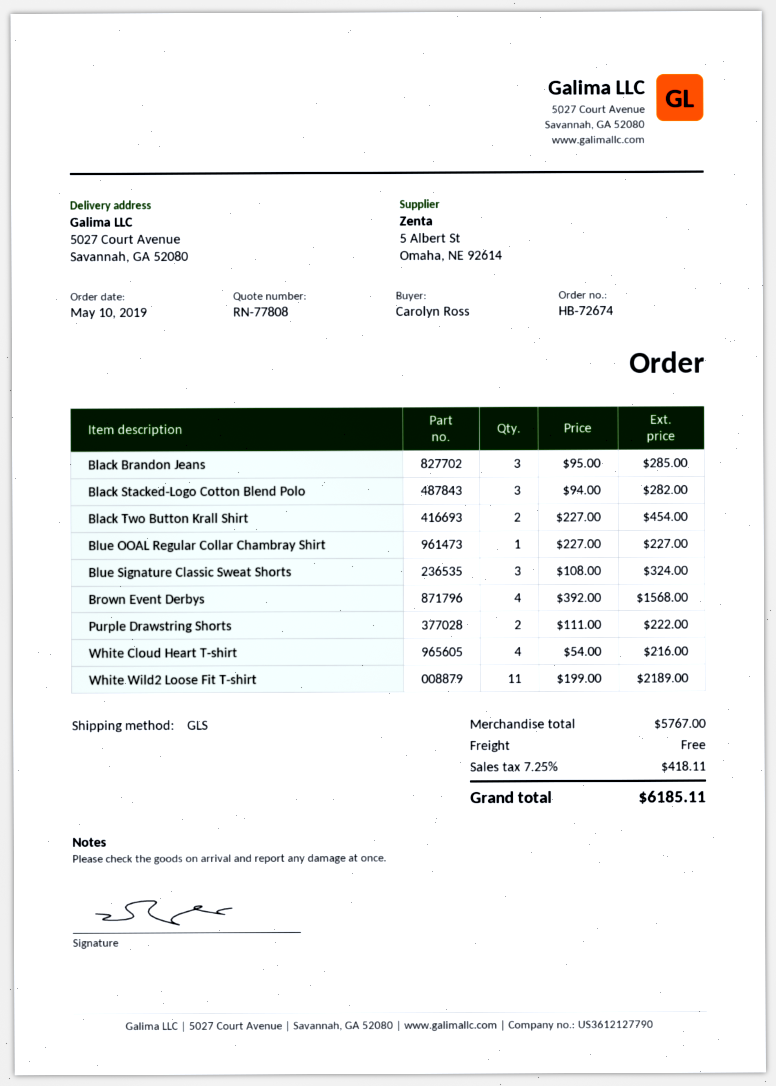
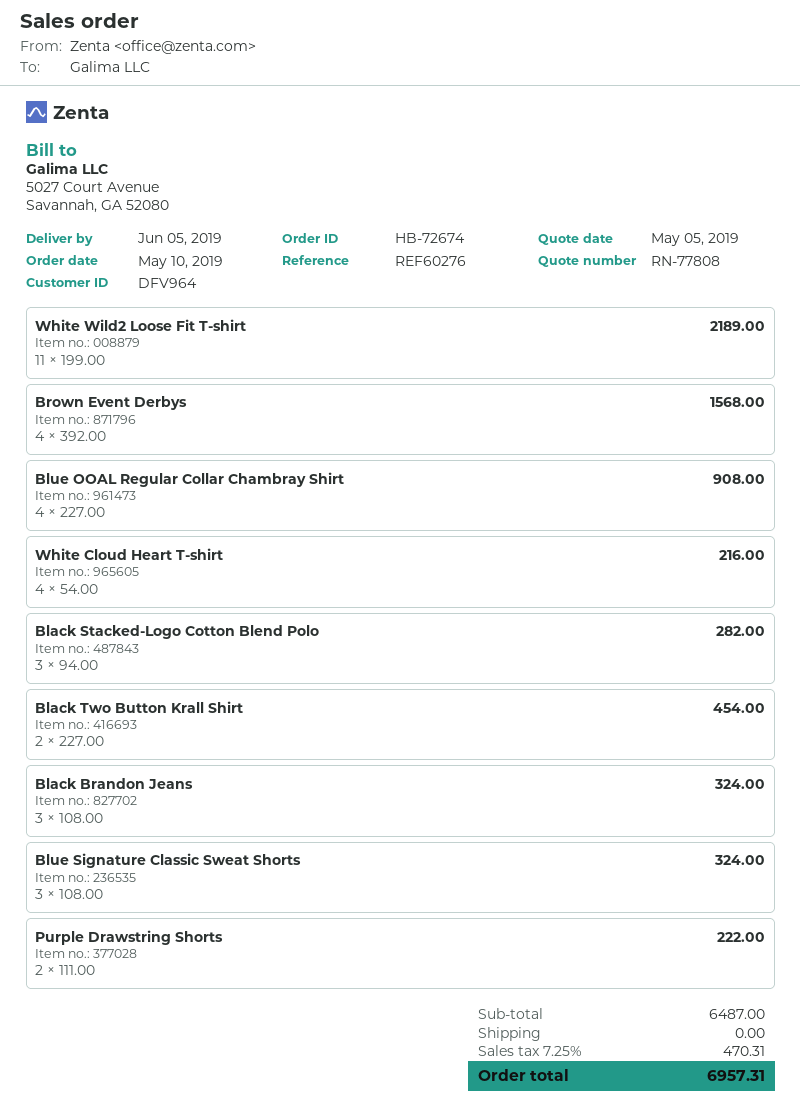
Black Brandon Jeans: 3 x 95.00 = 285.00 -> 3 x 108.00 = 324.00
Blue OOAL Regular Collar Chambray Shirt: 1 x 227.00 = 227.00 -> 4 x 227.00 = 908.00
subtotal: 5767.00 -> 6487.00
tax: 7.25% = 418.11 -> 7.25% = 470.31
total: 6185.11 -> 6957.31

